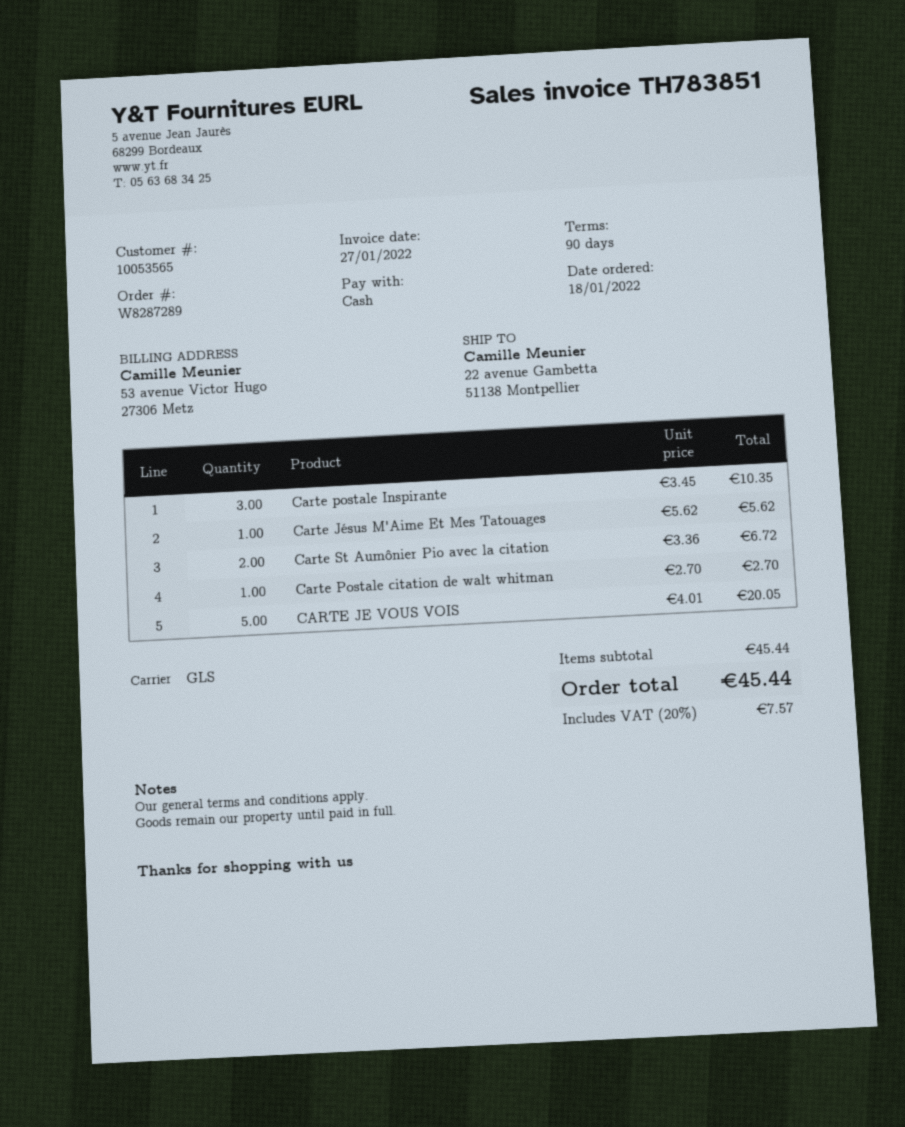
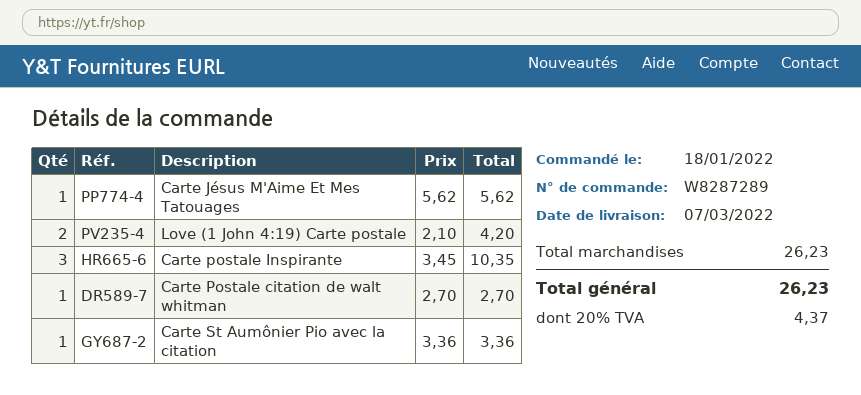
Carte St Aumônier Pio avec la citation: 2 x 3.36 = 6.72 -> 1 x 3.36 = 3.36
CARTE JE VOUS VOIS: 5 x 4.01 = 20.05 -> none
Love (1 John 4:19) Carte postale: none -> 2 x 2.10 = 4.20
subtotal: 45.44 -> 26.23
tax: 20% = 7.57 -> 20% = 4.37
total: 45.44 -> 26.23

